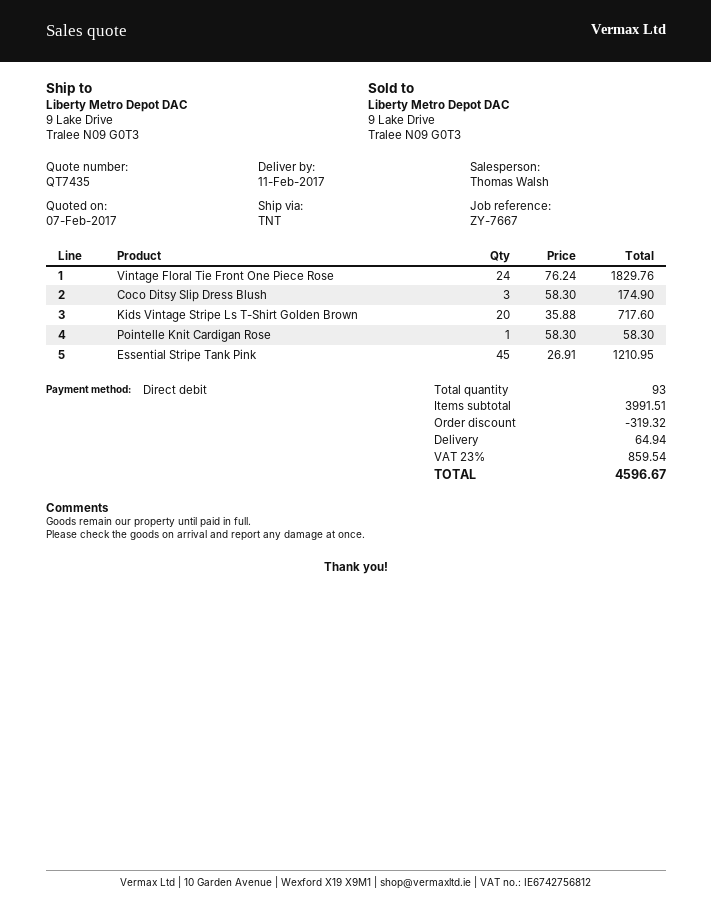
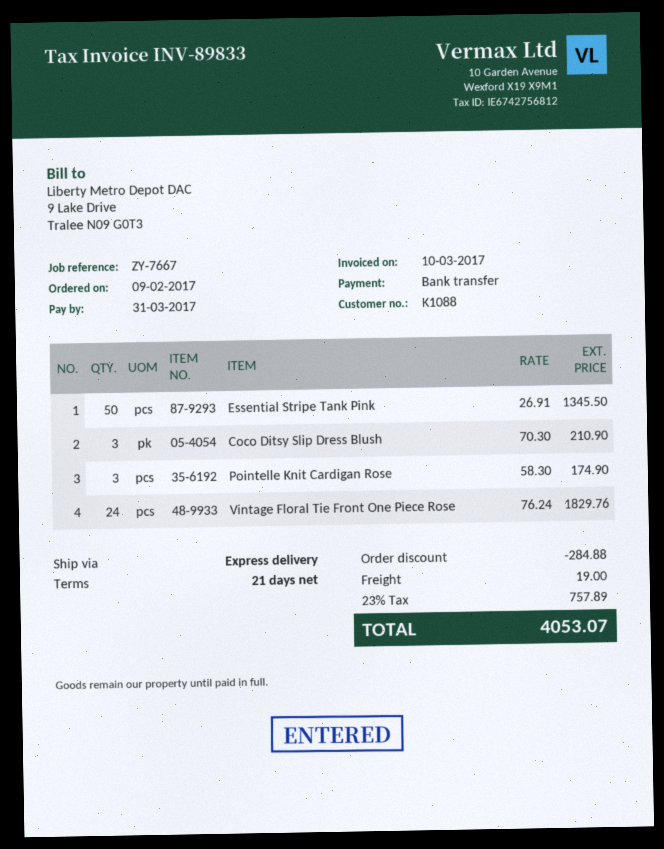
payment method: direct debit -> bank transfer
shipping method: TNT -> express
Coco Ditsy Slip Dress Blush: 3 x 58.30 = 174.90 -> 3 x 70.30 = 210.90
Kids Vintage Stripe Ls T-Shirt Golden Brown: 20 x 35.88 = 717.60 -> none
Pointelle Knit Cardigan Rose: 1 x 58.30 = 58.30 -> 3 x 58.30 = 174.90
Essential Stripe Tank Pink: 45 x 26.91 = 1210.95 -> 50 x 26.91 = 1345.50
discount: 319.32 -> 284.88
shipping: 64.94 -> 19.00
tax: 23% = 859.54 -> 23% = 757.89
total: 4596.67 -> 4053.07

